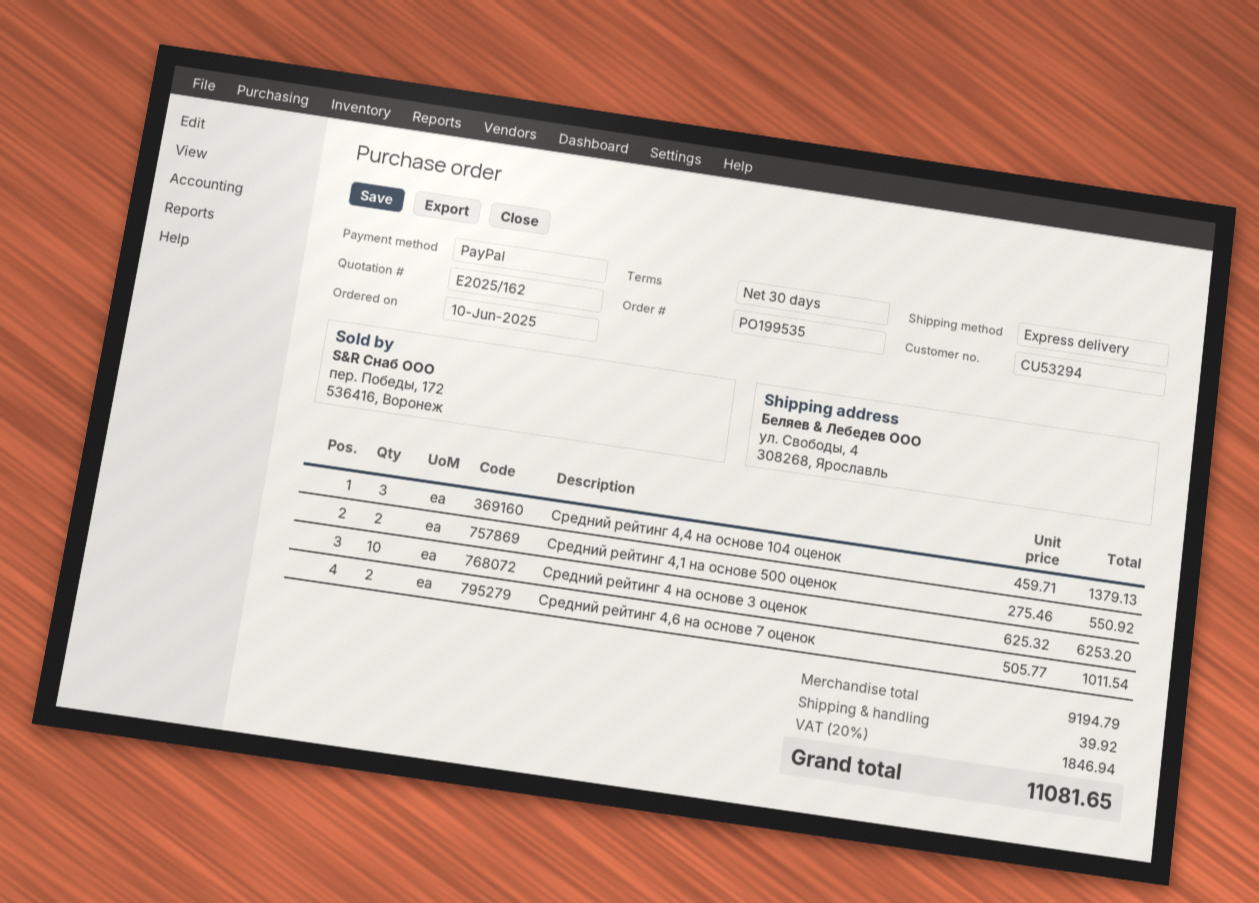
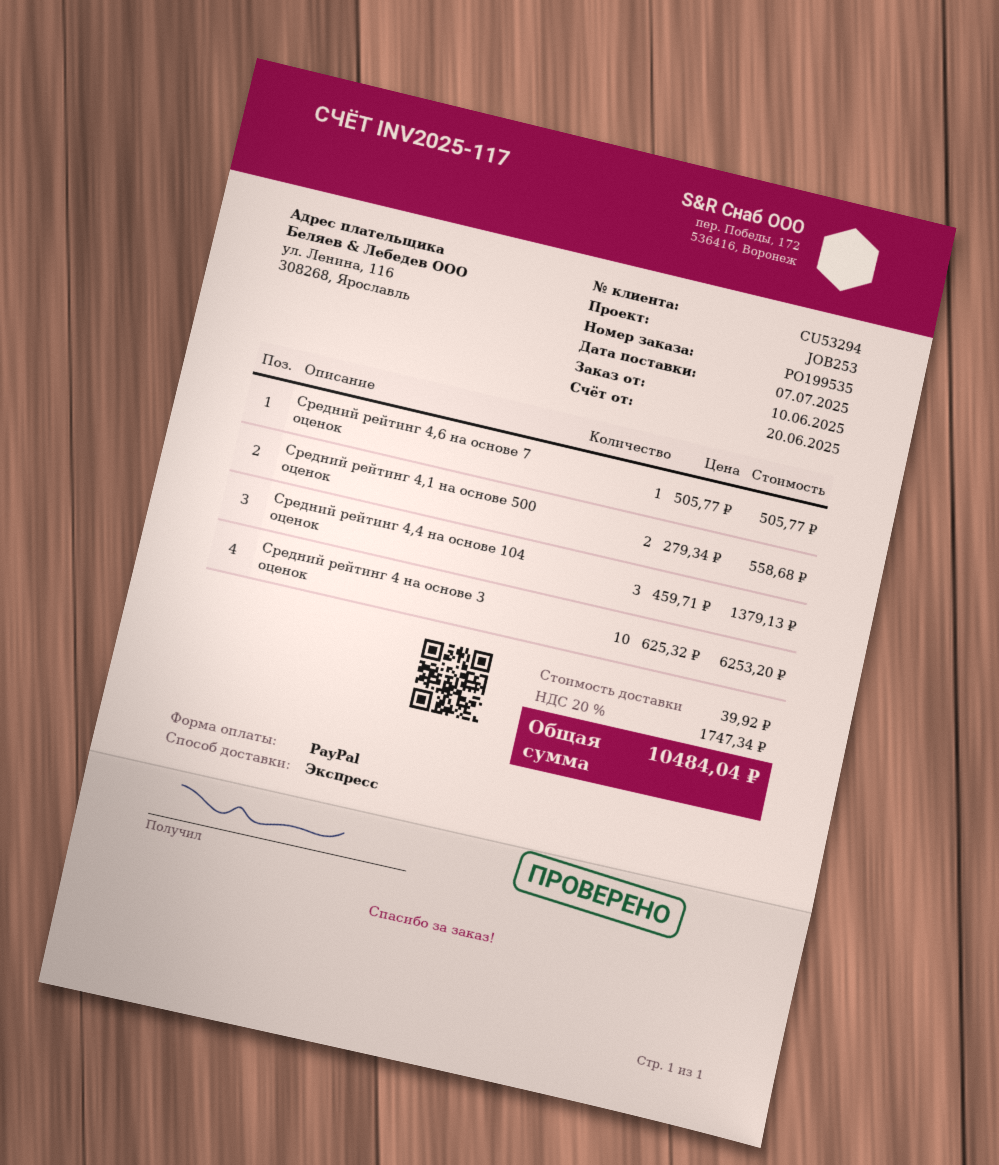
Средний рейтинг 4,1 на основе 500 оценок: 2 x 275.46 = 550.92 -> 2 x 279.34 = 558.68
Средний рейтинг 4,6 на основе 7 оценок: 2 x 505.77 = 1011.54 -> 1 x 505.77 = 505.77
tax: 20% = 1846.94 -> 20% = 1747.34
total: 11081.65 -> 10484.04

